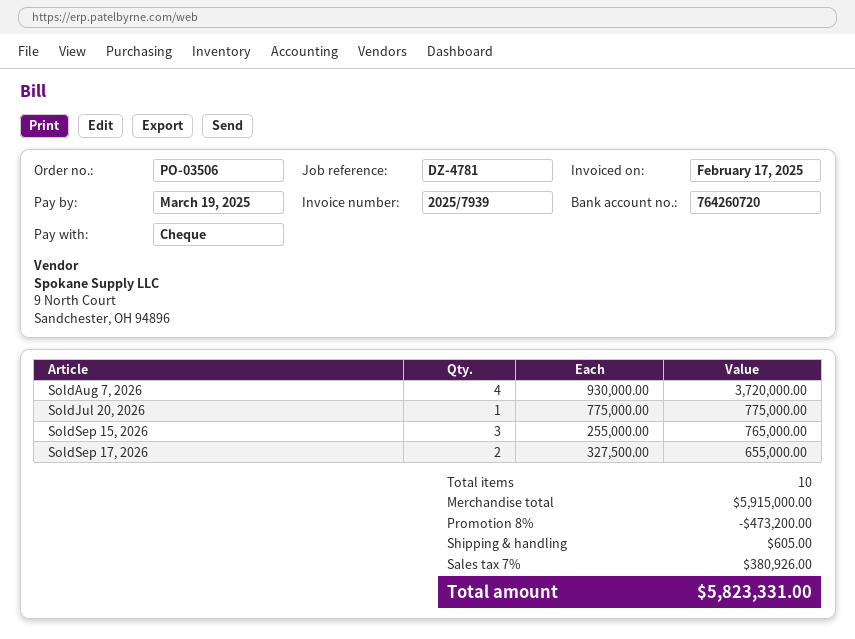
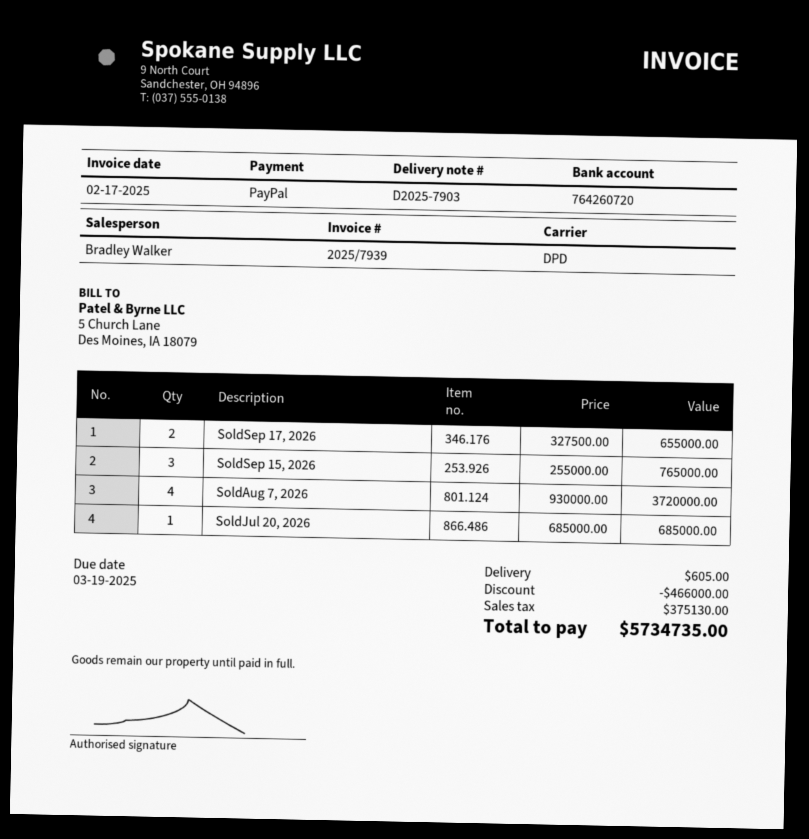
payment method: cheque -> PayPal
SoldJul 20, 2026: 1 x 775000.00 = 775000.00 -> 1 x 685000.00 = 685000.00
discount: 473200.00 -> 466000.00
tax: 380926.00 -> 375130.00
total: 5823331.00 -> 5734735.00

